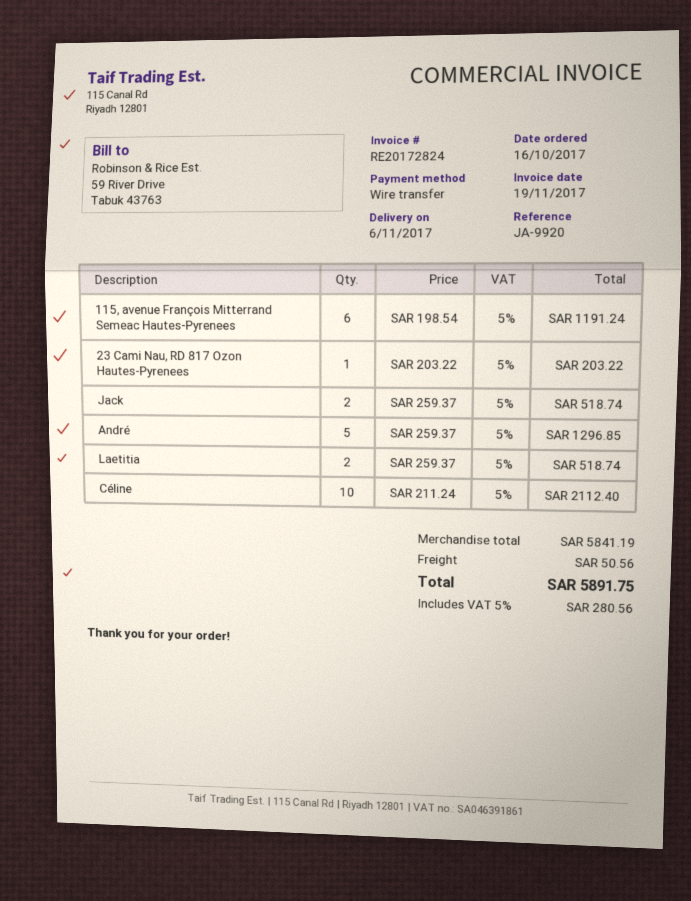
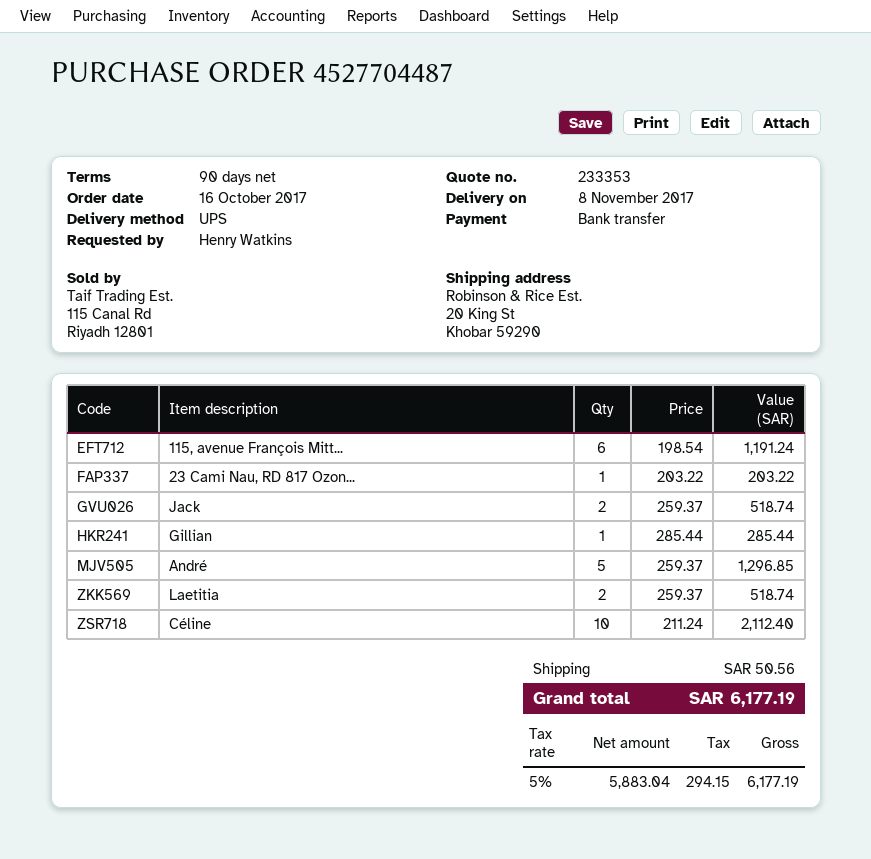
delivery date: 2017-11-06 -> 2017-11-08
Gillian: none -> 1 x 285.44 = 285.44
tax: 5% = 280.56 -> 5% = 294.15
total: 5891.75 -> 6177.19

